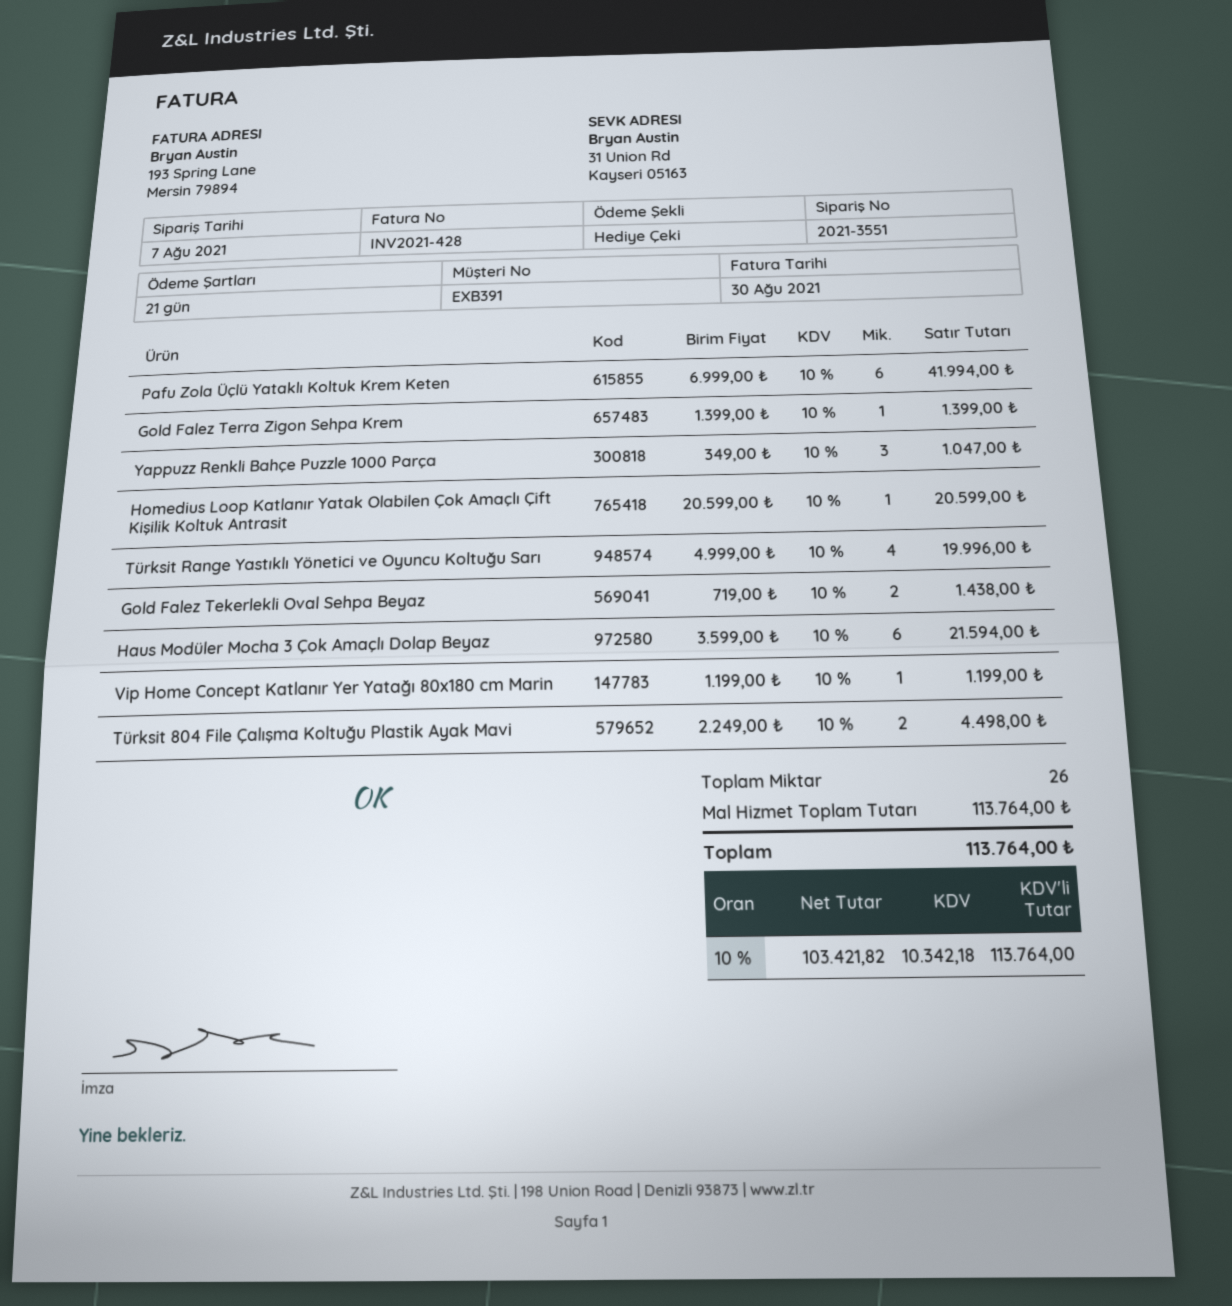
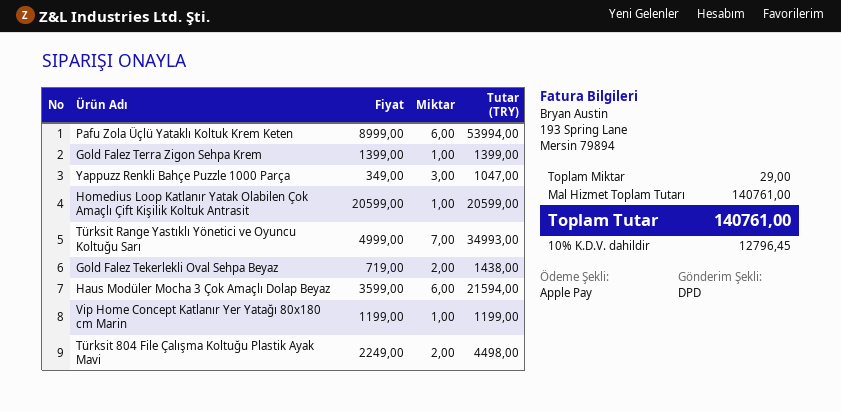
payment method: gift card -> Apple Pay
Pafu Zola Üçlü Yataklı Koltuk Krem Keten: 6 x 6999.00 = 41994.00 -> 6 x 8999.00 = 53994.00
Türksit Range Yastıklı Yönetici ve Oyuncu Koltuğu Sarı: 4 x 4999.00 = 19996.00 -> 7 x 4999.00 = 34993.00
total quantity: 26 -> 29
subtotal: 113764.00 -> 140761.00
tax: 10% = 10342.18 -> 10% = 12796.45
total: 113764.00 -> 140761.00

